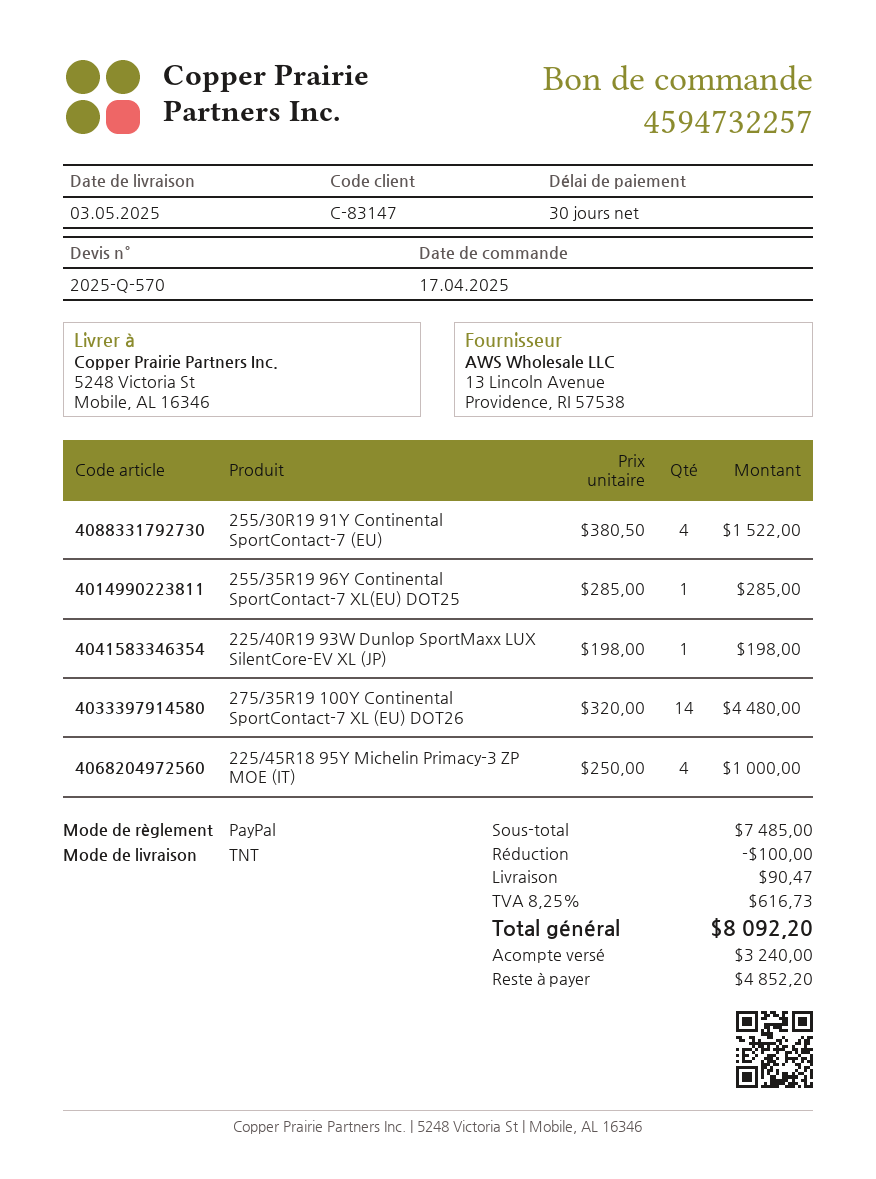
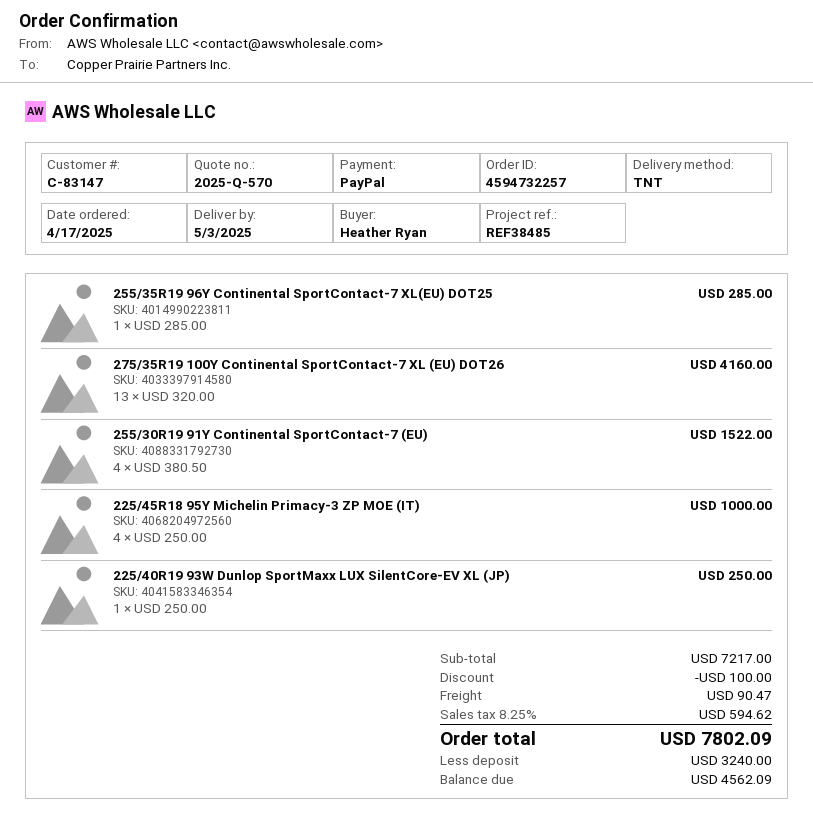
225/40R19 93W Dunlop SportMaxx LUX SilentCore-EV XL (JP): 1 x 198.00 = 198.00 -> 1 x 250.00 = 250.00
275/35R19 100Y Continental SportContact-7 XL (EU) DOT26: 14 x 320.00 = 4480.00 -> 13 x 320.00 = 4160.00
subtotal: 7485.00 -> 7217.00
tax: 8.25% = 616.73 -> 8.25% = 594.62
total: 8092.20 -> 7802.09
balance: 4852.20 -> 4562.09

